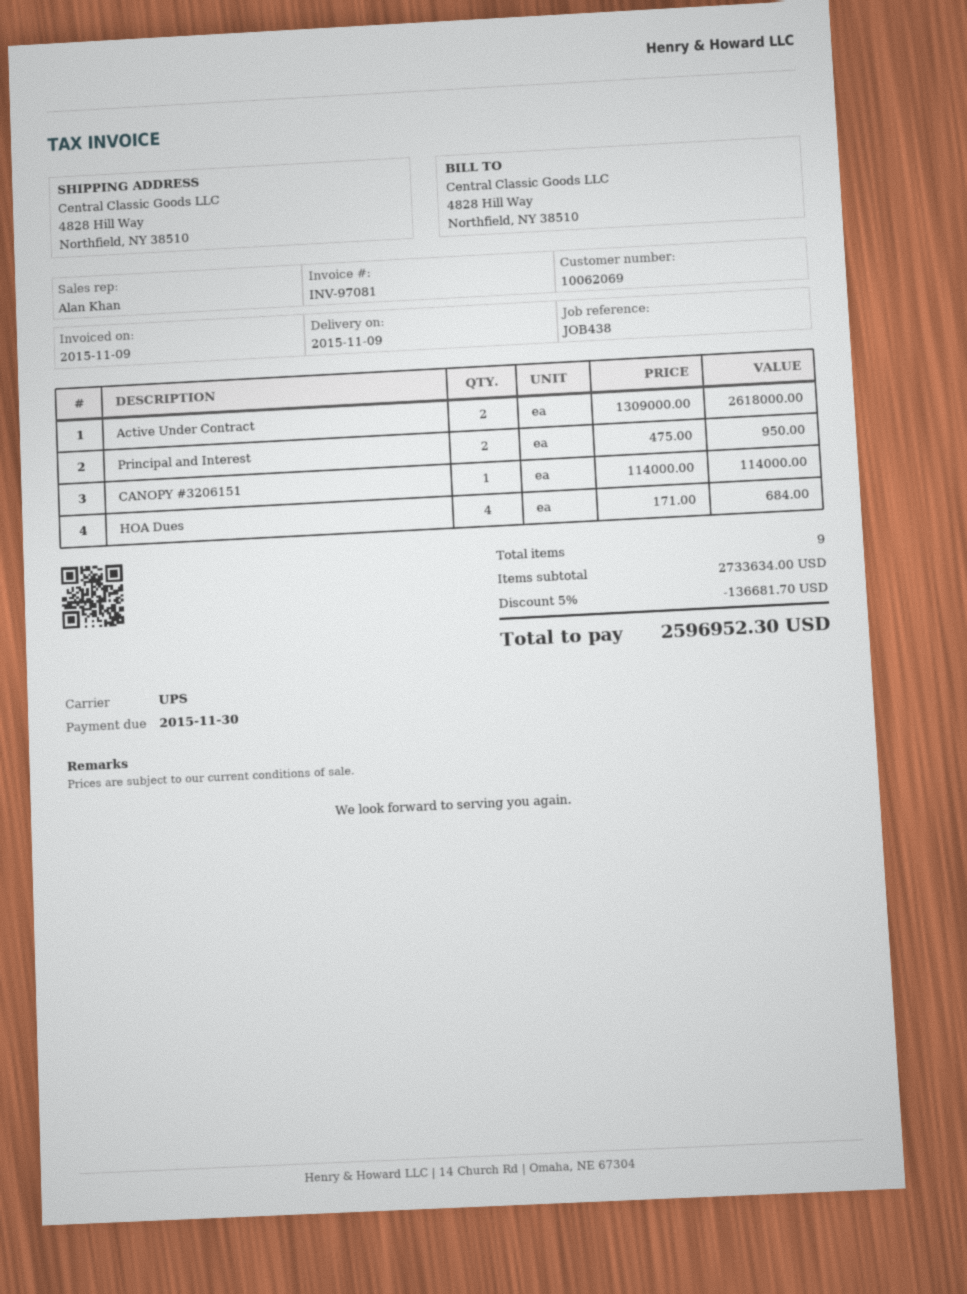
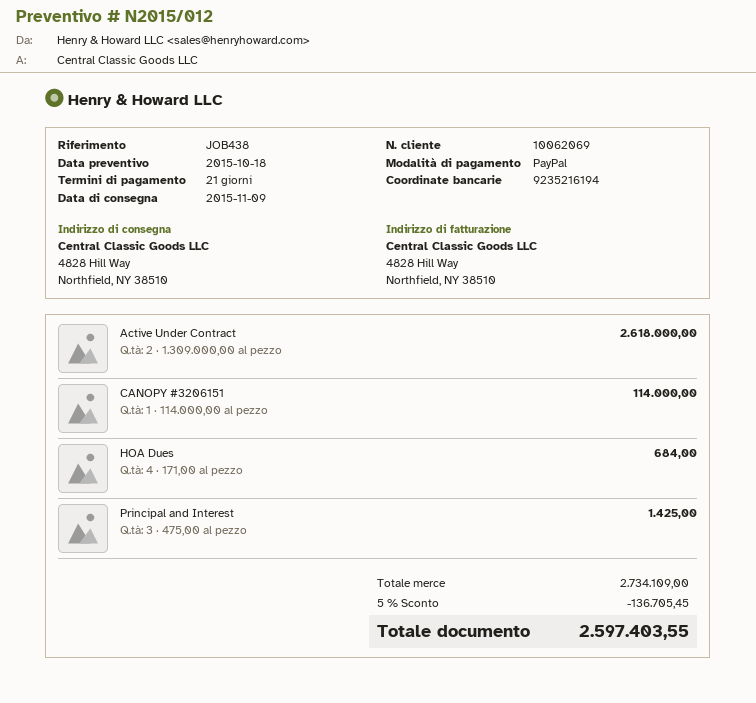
Principal and Interest: 2 x 475.00 = 950.00 -> 3 x 475.00 = 1425.00
subtotal: 2733634.00 -> 2734109.00
discount: 5% = 136681.70 -> 5% = 136705.45
total: 2596952.30 -> 2597403.55

